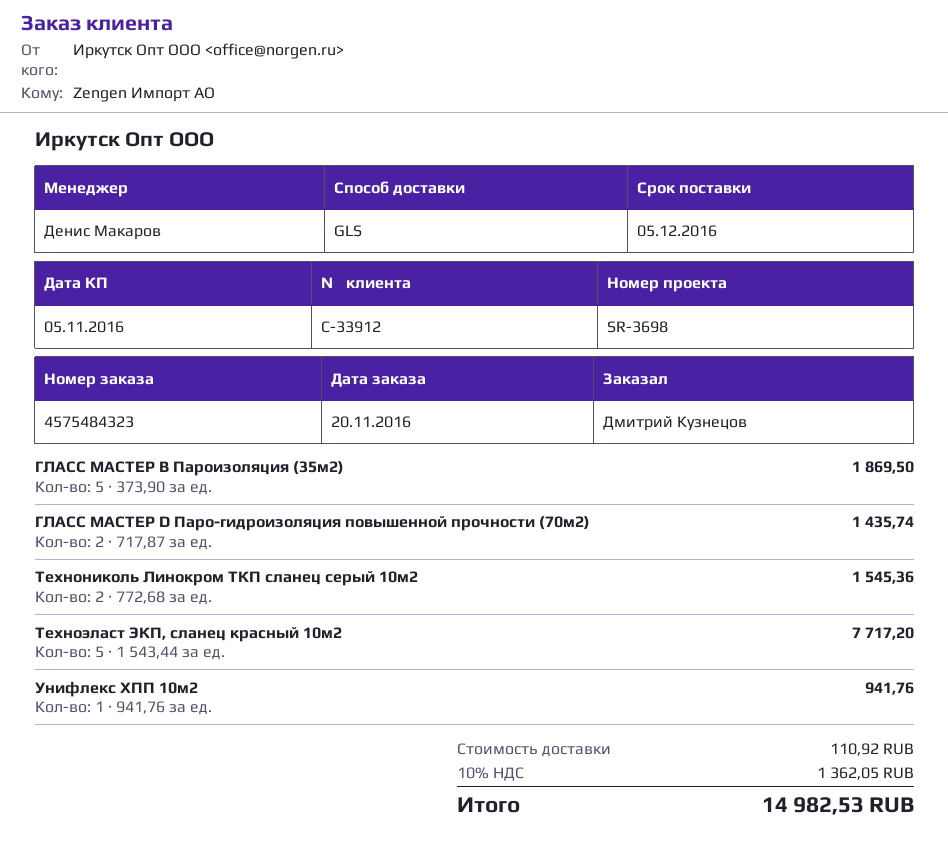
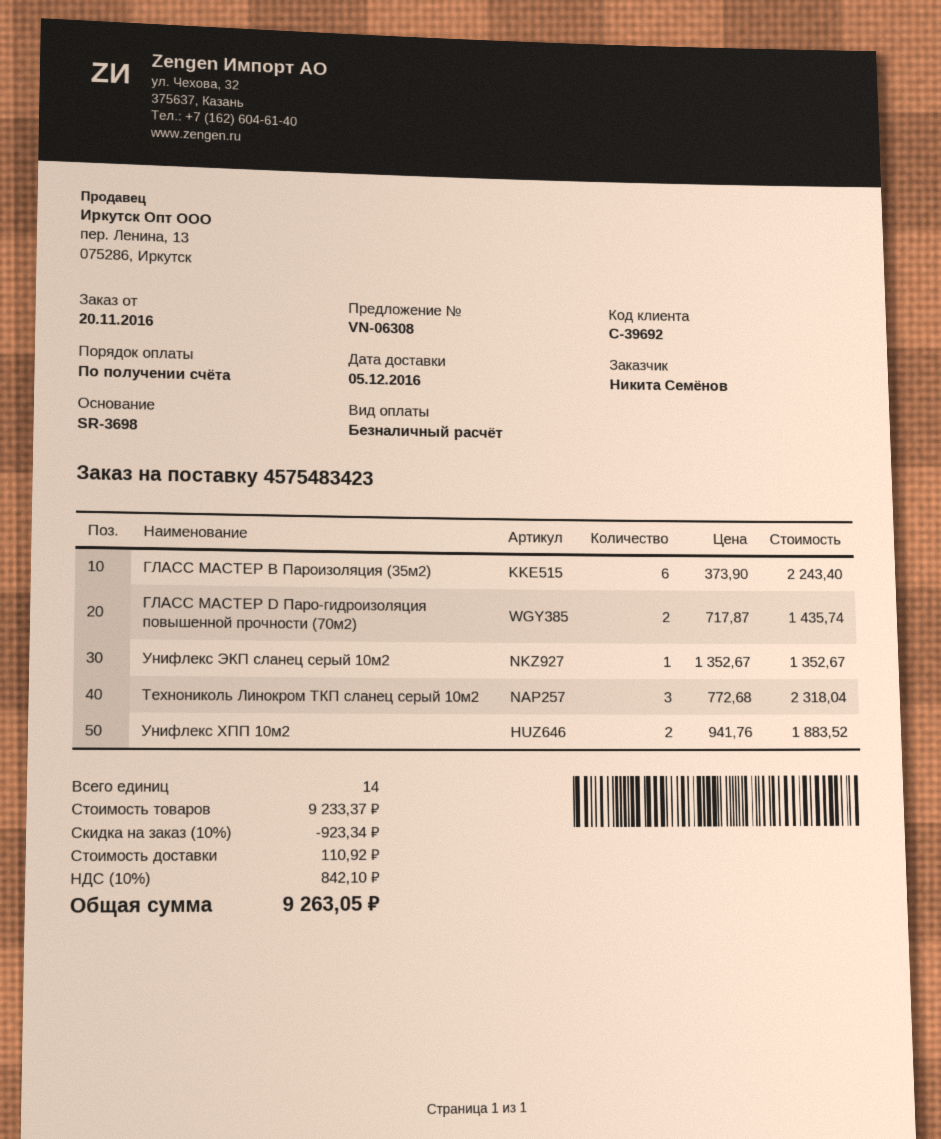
order number: 4575484323 -> 4575483423
customer number: C-33912 -> C-39692
ordered by: Дмитрий Кузнецов -> Никита Семёнов
ГЛАСС МАСТЕР B Пароизоляция (35м2): 5 x 373.90 = 1869.50 -> 6 x 373.90 = 2243.40
Технониколь Линокром ТКП сланец серый 10м2: 2 x 772.68 = 1545.36 -> 3 x 772.68 = 2318.04
Техноэласт ЭКП, сланец красный 10м2: 5 x 1543.44 = 7717.20 -> none
Унифлекс ХПП 10м2: 1 x 941.76 = 941.76 -> 2 x 941.76 = 1883.52
Унифлекс ЭКП сланец серый 10м2: none -> 1 x 1352.67 = 1352.67
discount: none -> 10% = 923.34
tax: 10% = 1362.05 -> 10% = 842.10
total: 14982.53 -> 9263.05

